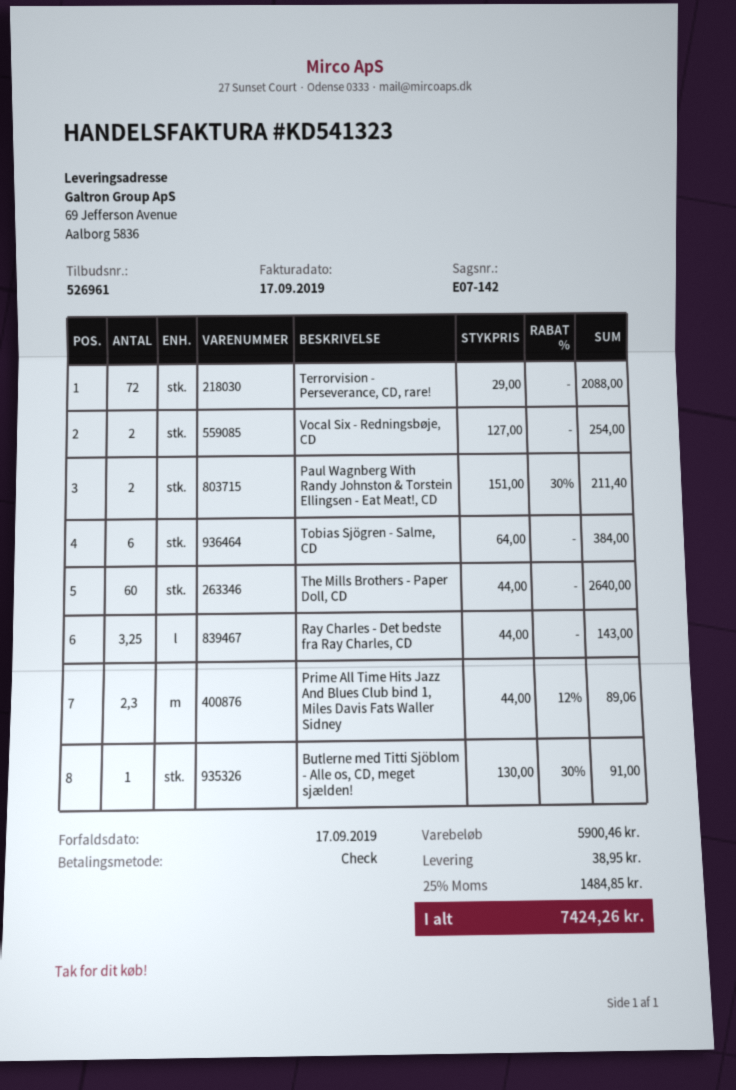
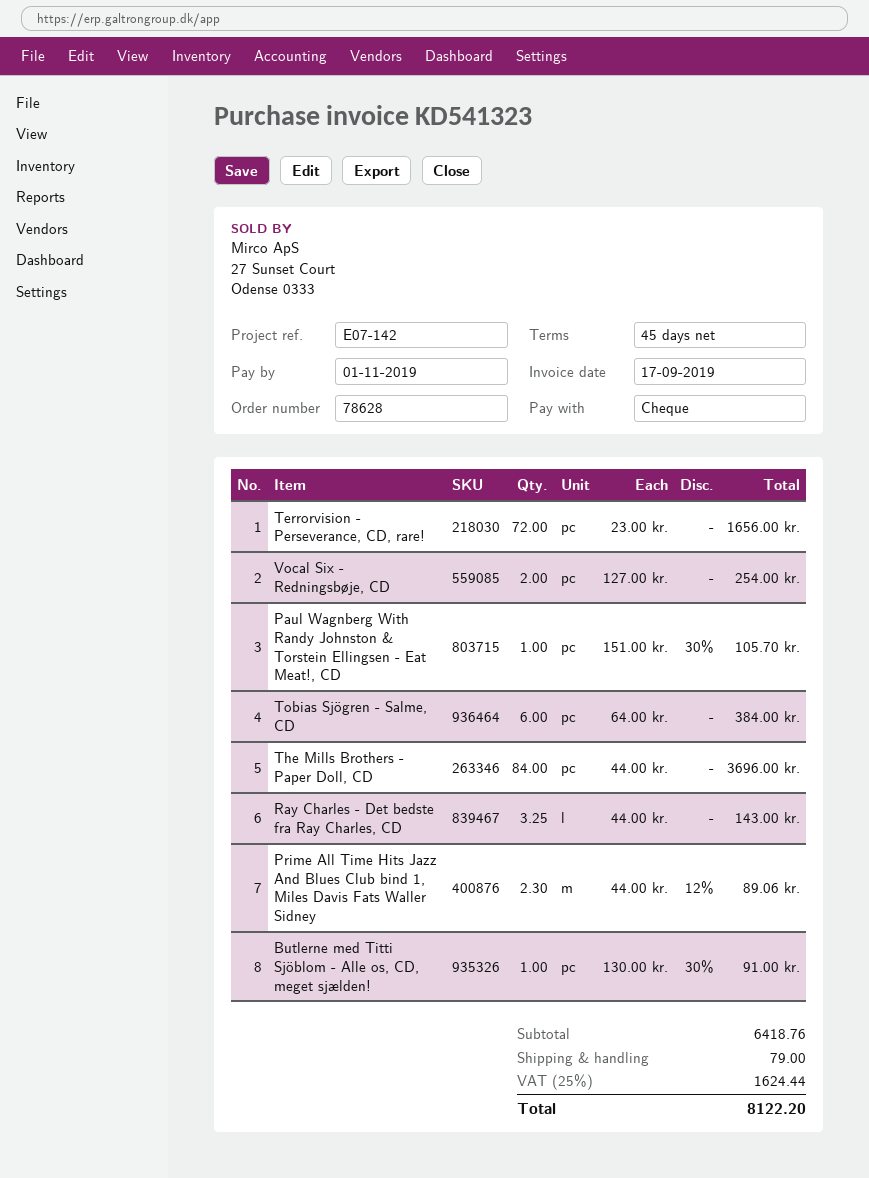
due date: 2019-09-17 -> 2019-11-01
Terrorvision - Perseverance, CD, rare!: 72 x 29.00 = 2088.00 -> 72 x 23.00 = 1656.00
Paul Wagnberg With Randy Johnston & Torstein Ellingsen - Eat Meat!, CD: 2 x 151.00 - 30% = 211.40 -> 1 x 151.00 - 30% = 105.70
The Mills Brothers - Paper Doll, CD: 60 x 44.00 = 2640.00 -> 84 x 44.00 = 3696.00
subtotal: 5900.46 -> 6418.76
shipping: 38.95 -> 79.00
tax: 25% = 1484.85 -> 25% = 1624.44
total: 7424.26 -> 8122.20

